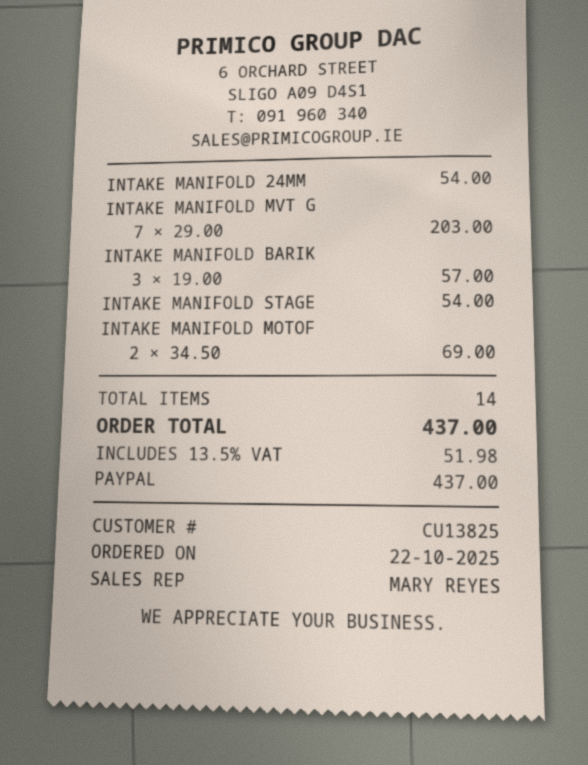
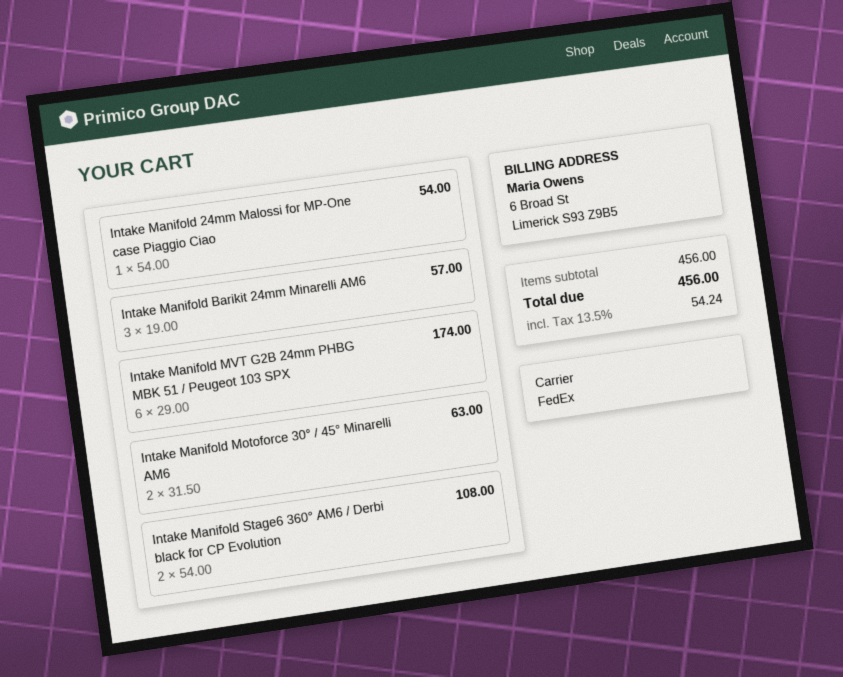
INTAKE MANIFOLD MVT G: 7 x 29.00 = 203.00 -> 6 x 29.00 = 174.00
INTAKE MANIFOLD STAGE: 1 x 54.00 = 54.00 -> 2 x 54.00 = 108.00
INTAKE MANIFOLD MOTOF: 2 x 34.50 = 69.00 -> 2 x 31.50 = 63.00
tax: 13.5% = 51.98 -> 13.5% = 54.24
total: 437.00 -> 456.00

